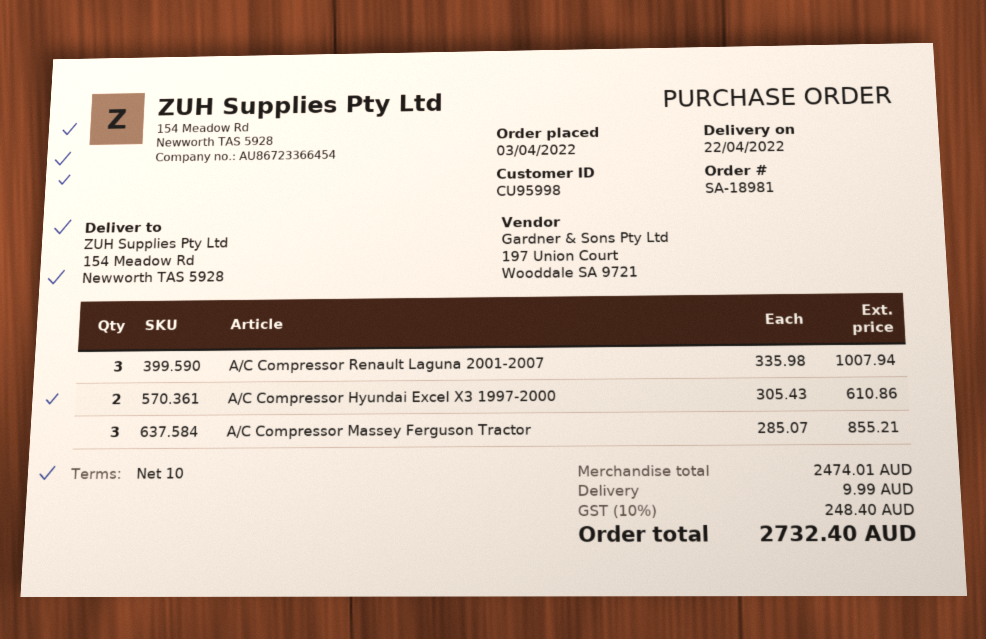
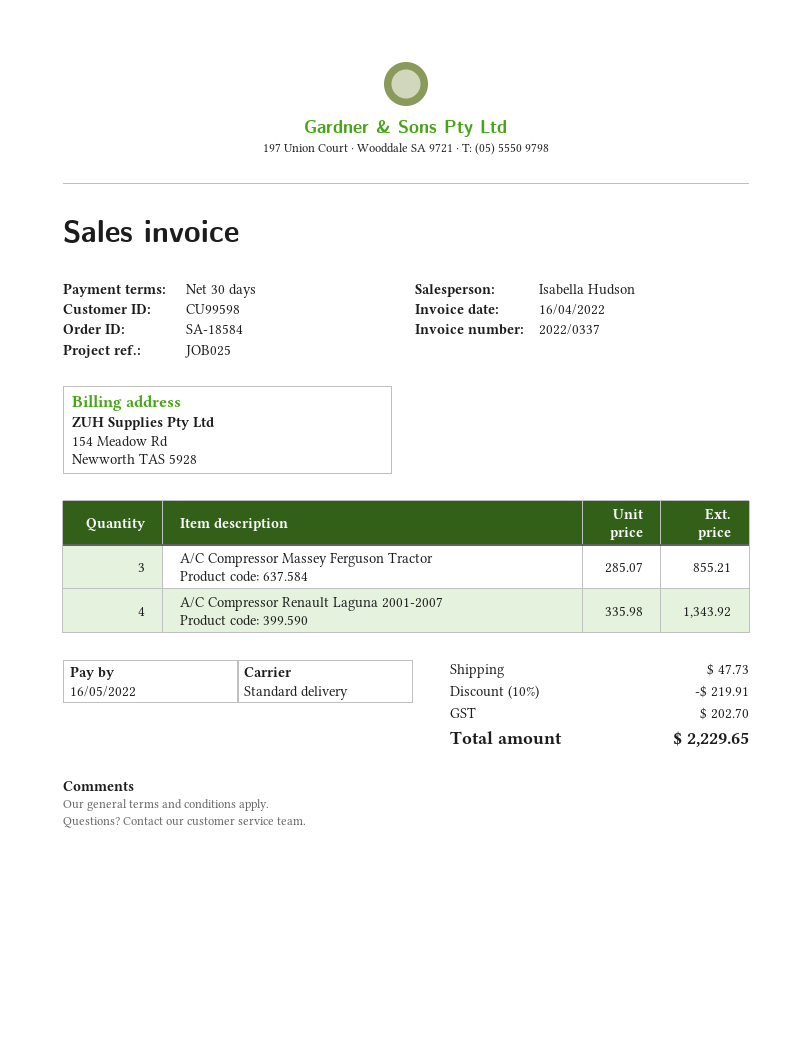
order number: SA-18981 -> SA-18584
payment terms: 10 days -> 30 days
customer number: CU95998 -> CU99598
A/C Compressor Renault Laguna 2001-2007: 3 x 335.98 = 1007.94 -> 4 x 335.98 = 1343.92
A/C Compressor Hyundai Excel X3 1997-2000: 2 x 305.43 = 610.86 -> none
discount: none -> 10% = 219.91
shipping: 9.99 -> 47.73
tax: 248.40 -> 202.70
total: 2732.40 -> 2229.65

